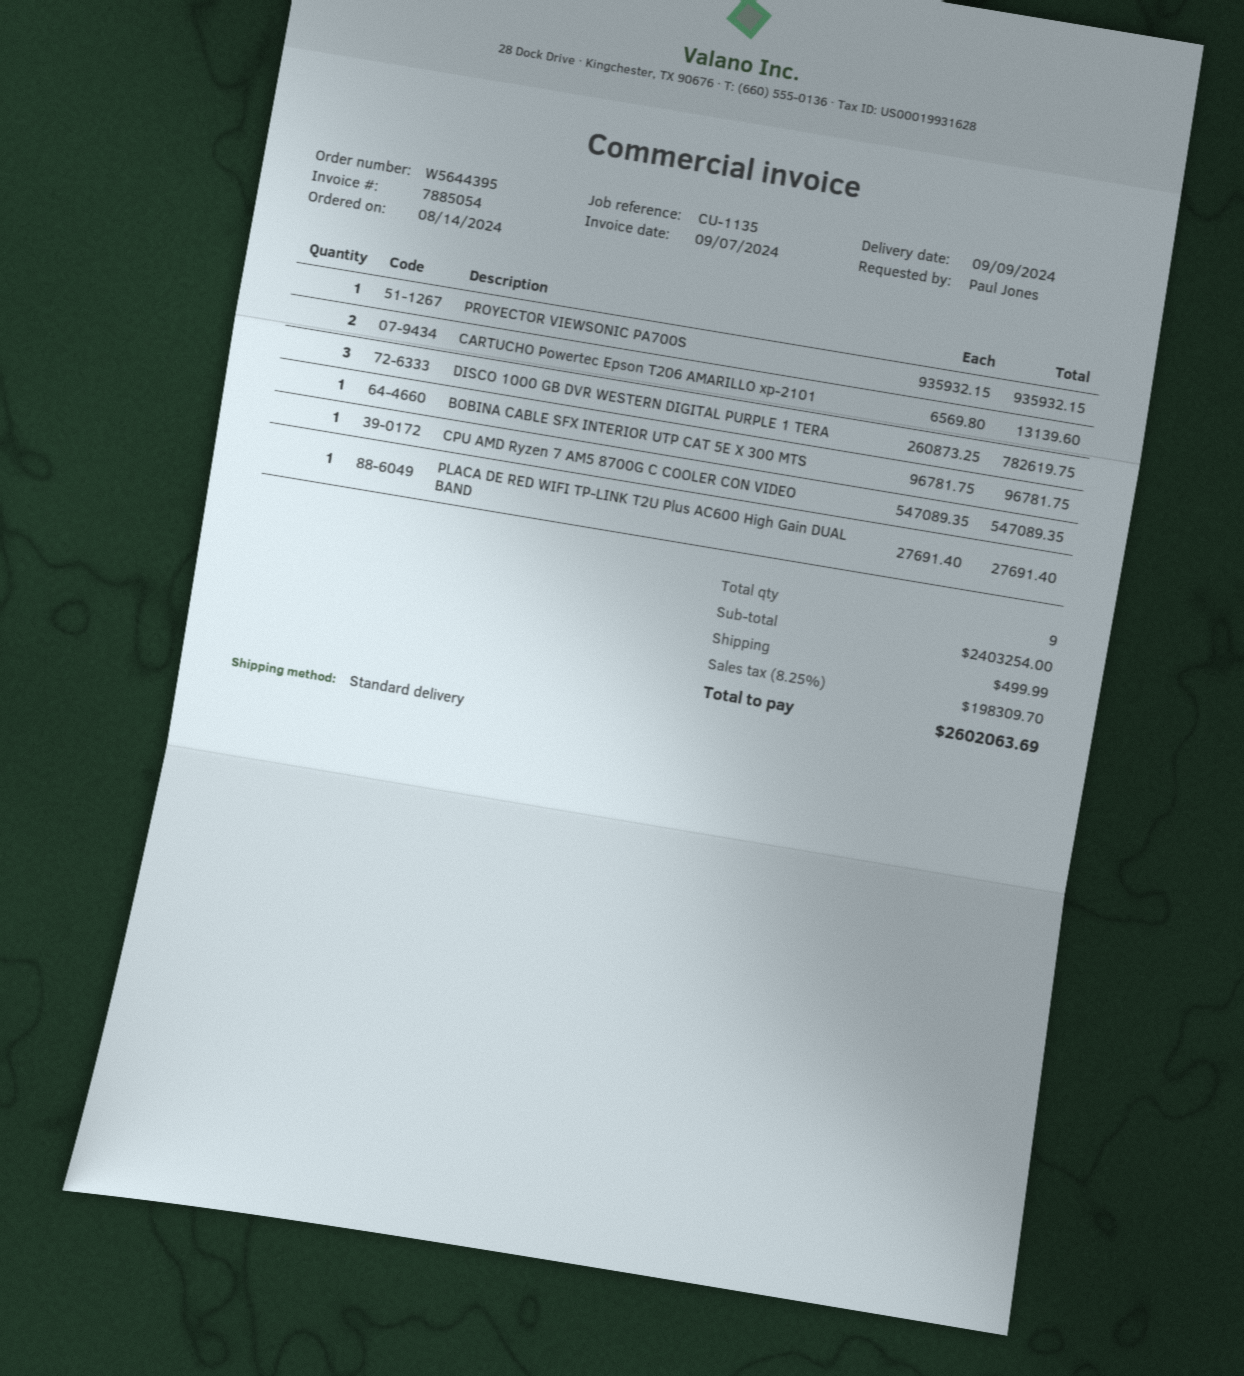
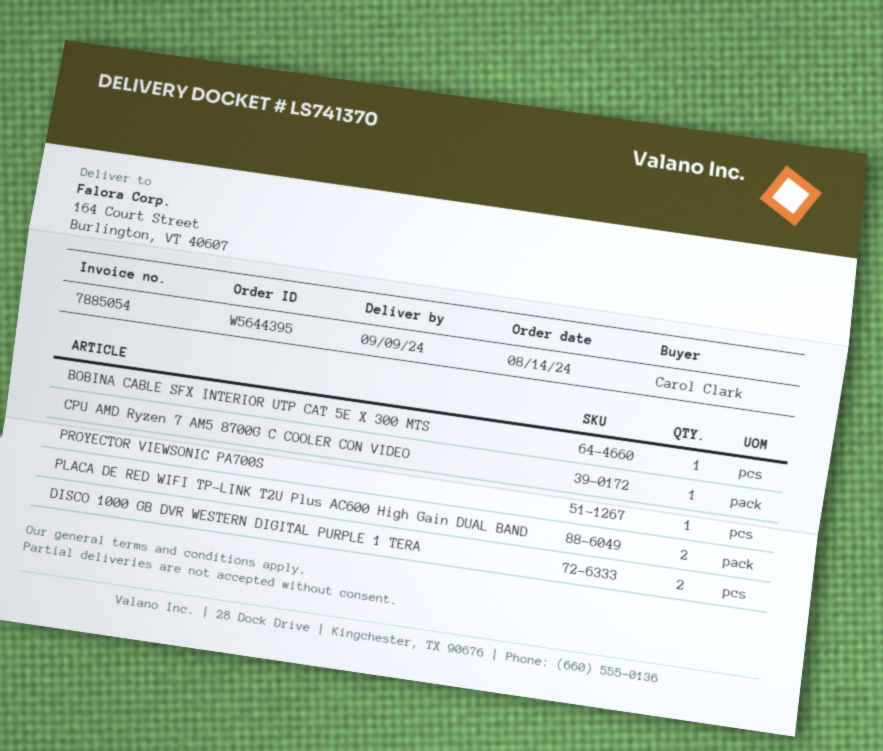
ordered by: Paul Jones -> Carol Clark
CARTUCHO Powertec Epson T206 AMARILLO xp-2101: 2 -> none
DISCO 1000 GB DVR WESTERN DIGITAL PURPLE 1 TERA: 3 -> 2
PLACA DE RED WIFI TP-LINK T2U Plus AC600 High Gain DUAL BAND: 1 -> 2

